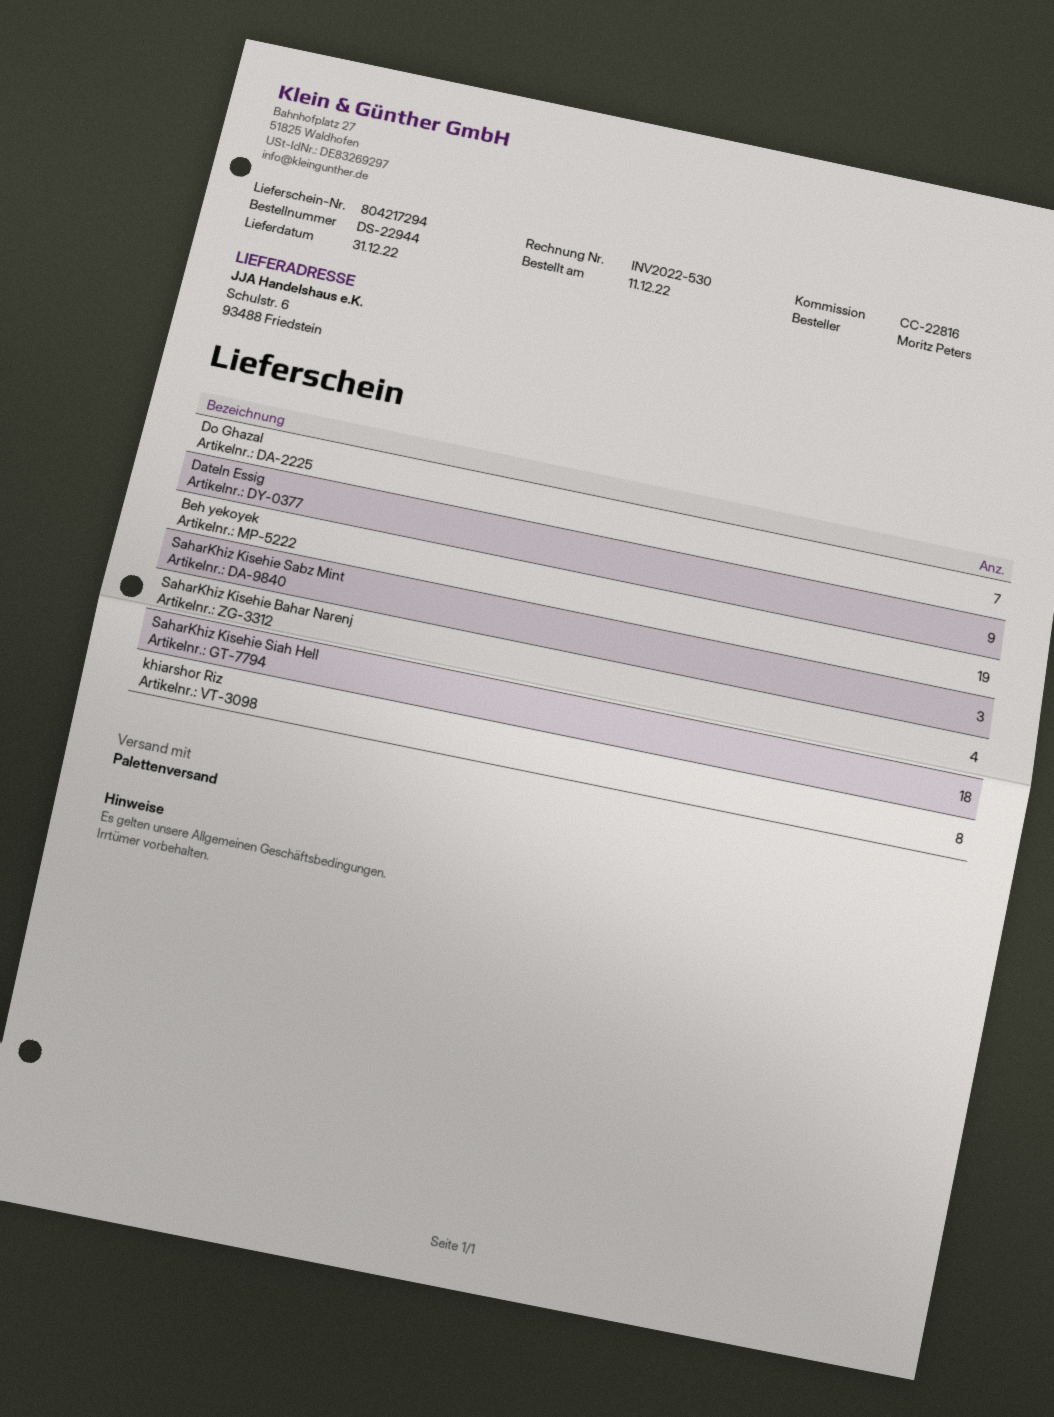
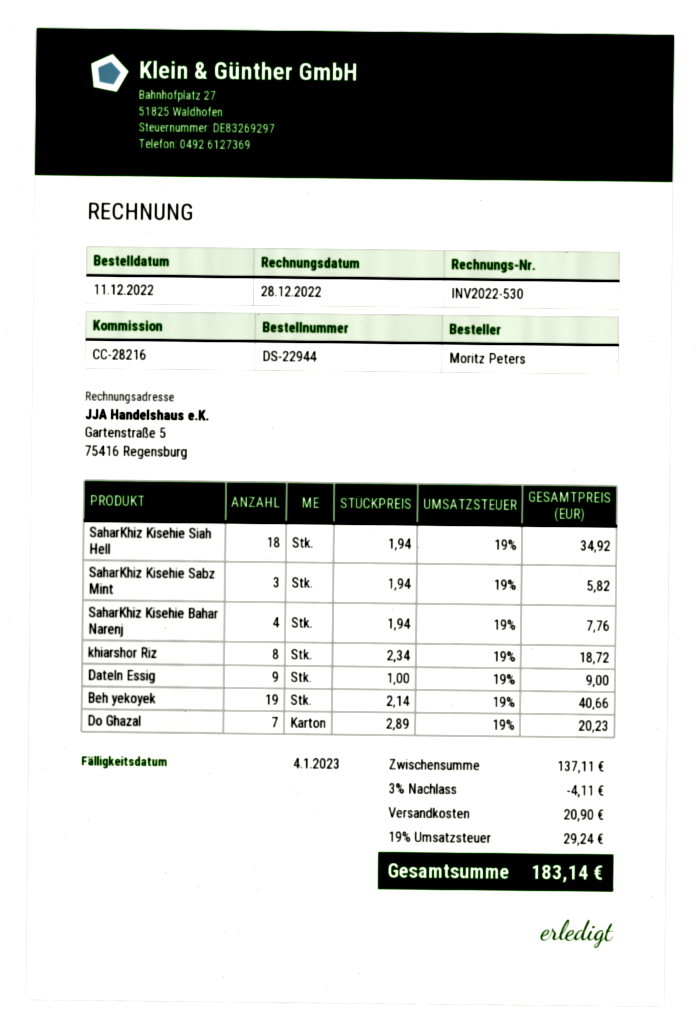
reference: CC-22816 -> CC-28216

